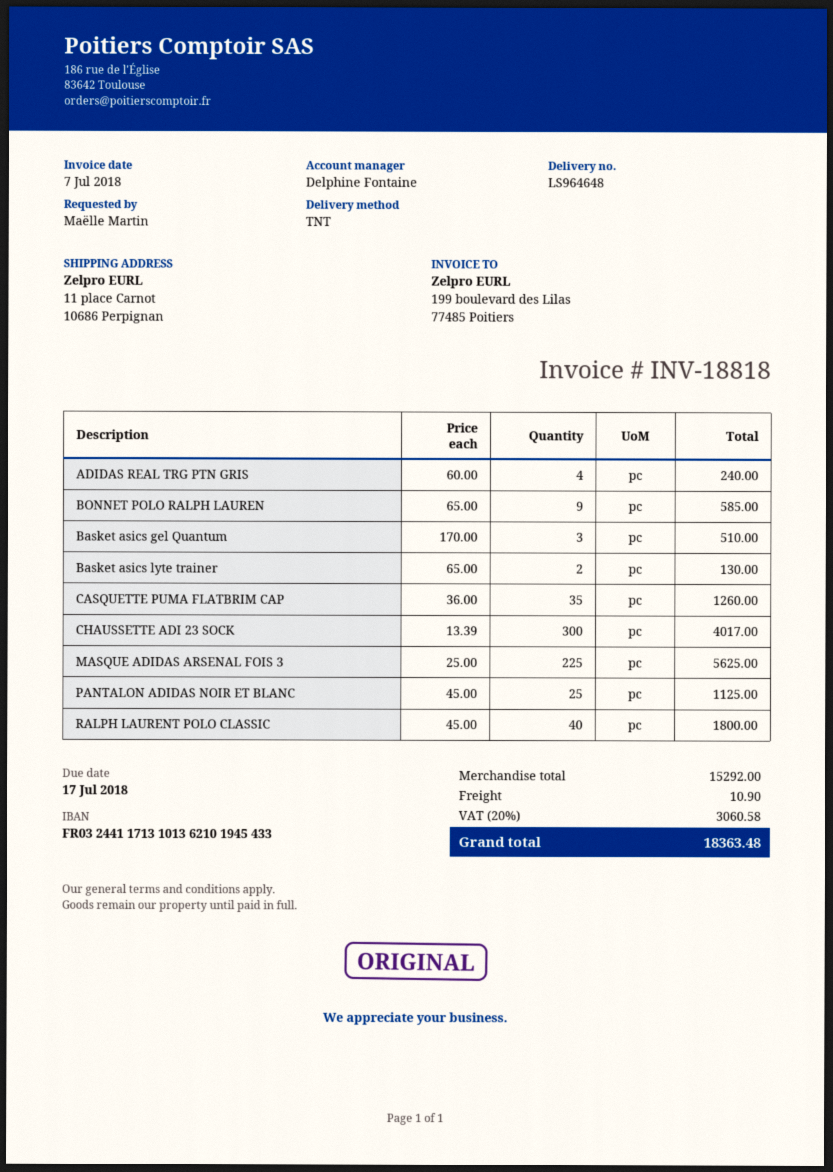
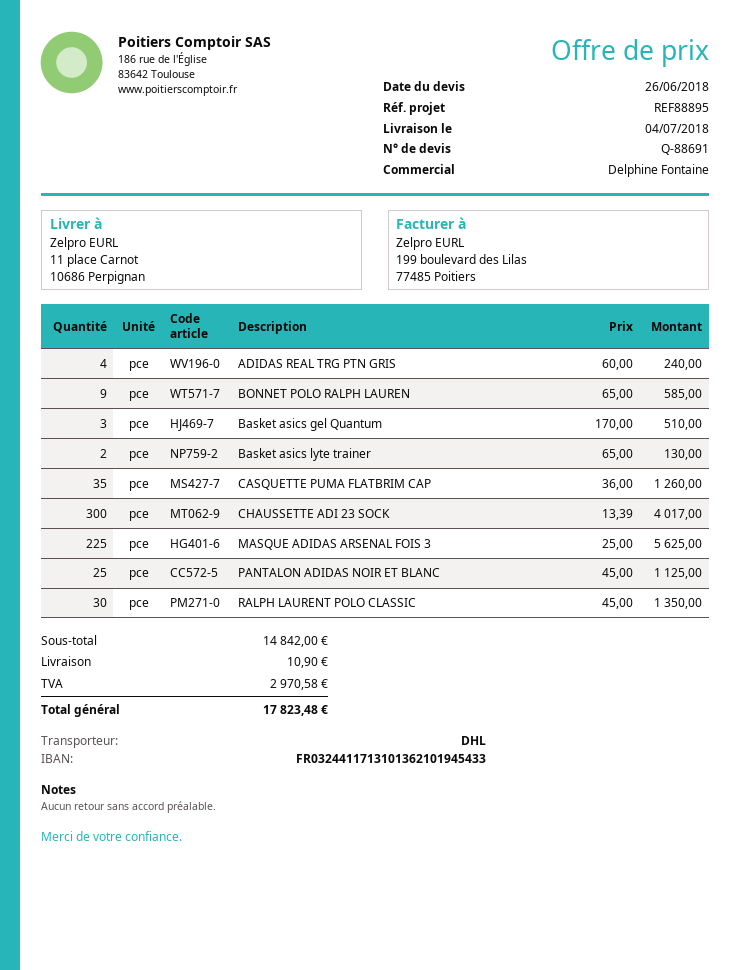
shipping method: TNT -> DHL
RALPH LAURENT POLO CLASSIC: 40 x 45.00 = 1800.00 -> 30 x 45.00 = 1350.00
subtotal: 15292.00 -> 14842.00
tax: 3060.58 -> 2970.58
total: 18363.48 -> 17823.48

